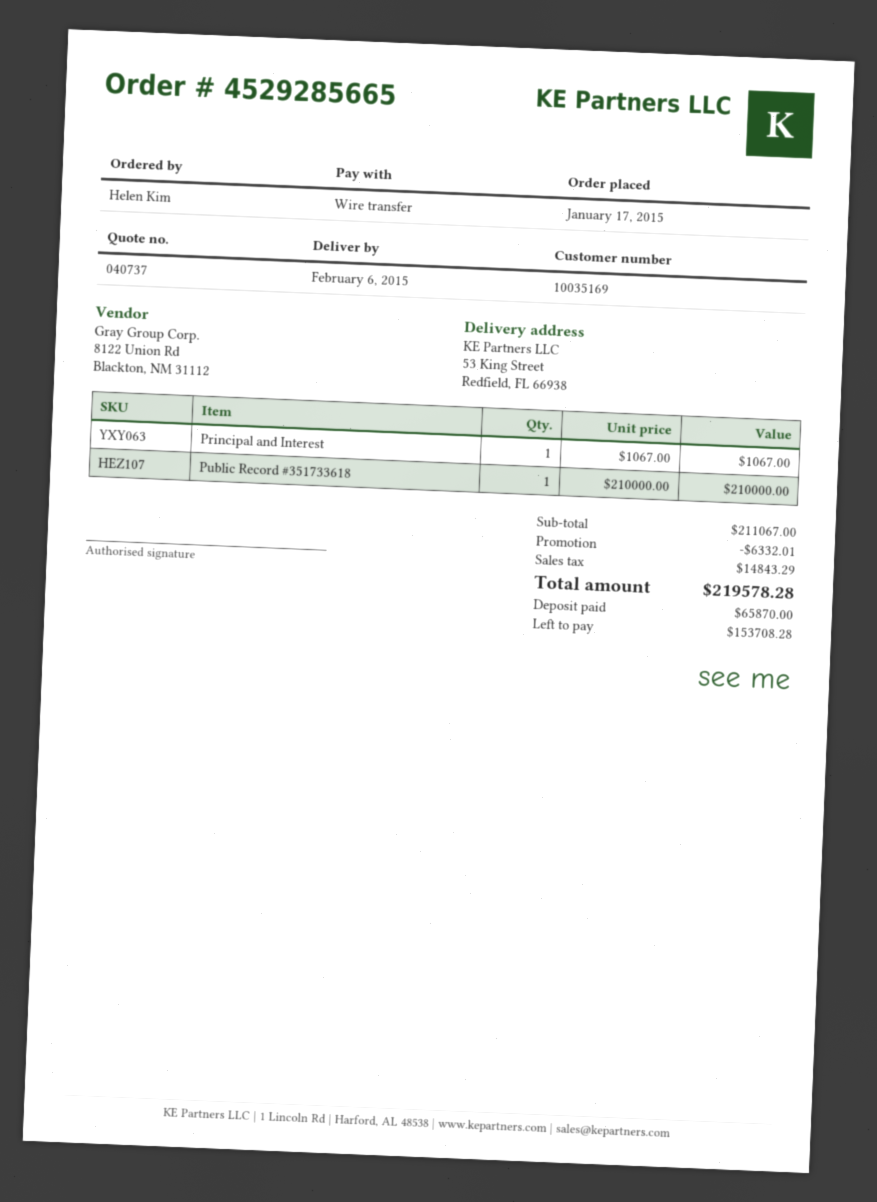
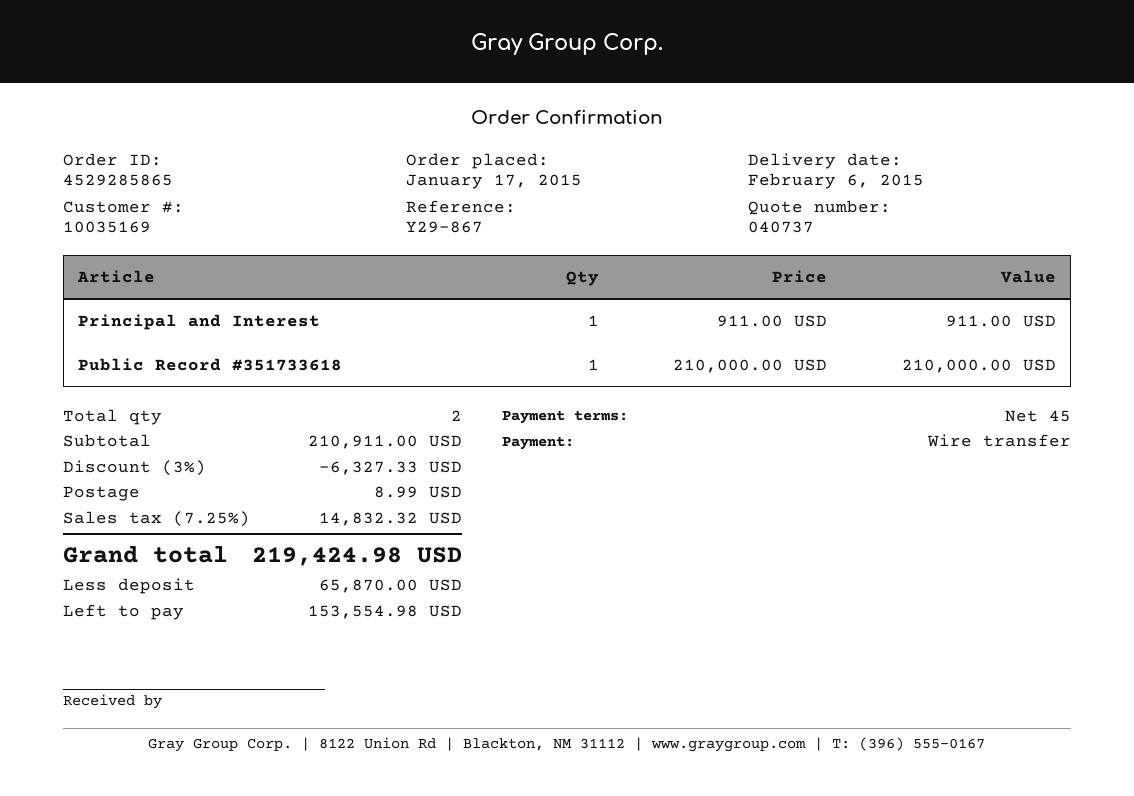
order number: 4529285665 -> 4529285865
Principal and Interest: 1 x 1067.00 = 1067.00 -> 1 x 911.00 = 911.00
subtotal: 211067.00 -> 210911.00
discount: 6332.01 -> 6327.33
shipping: none -> 8.99
tax: 14843.29 -> 14832.32
total: 219578.28 -> 219424.98
balance: 153708.28 -> 153554.98

